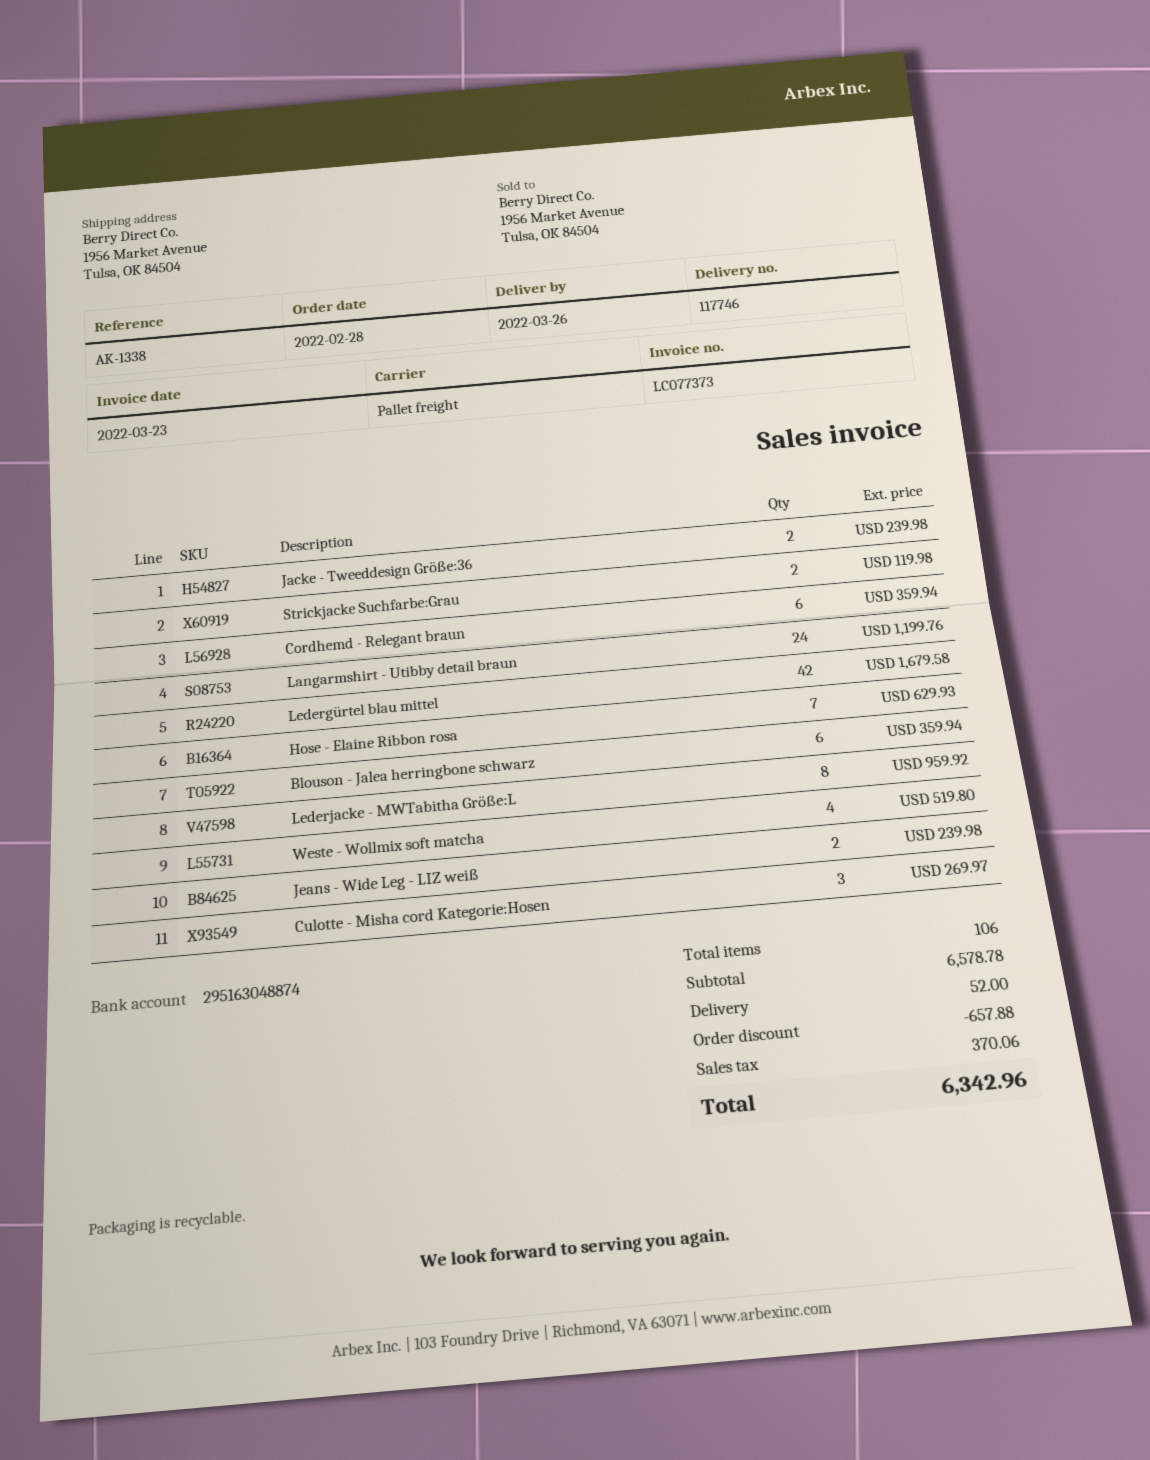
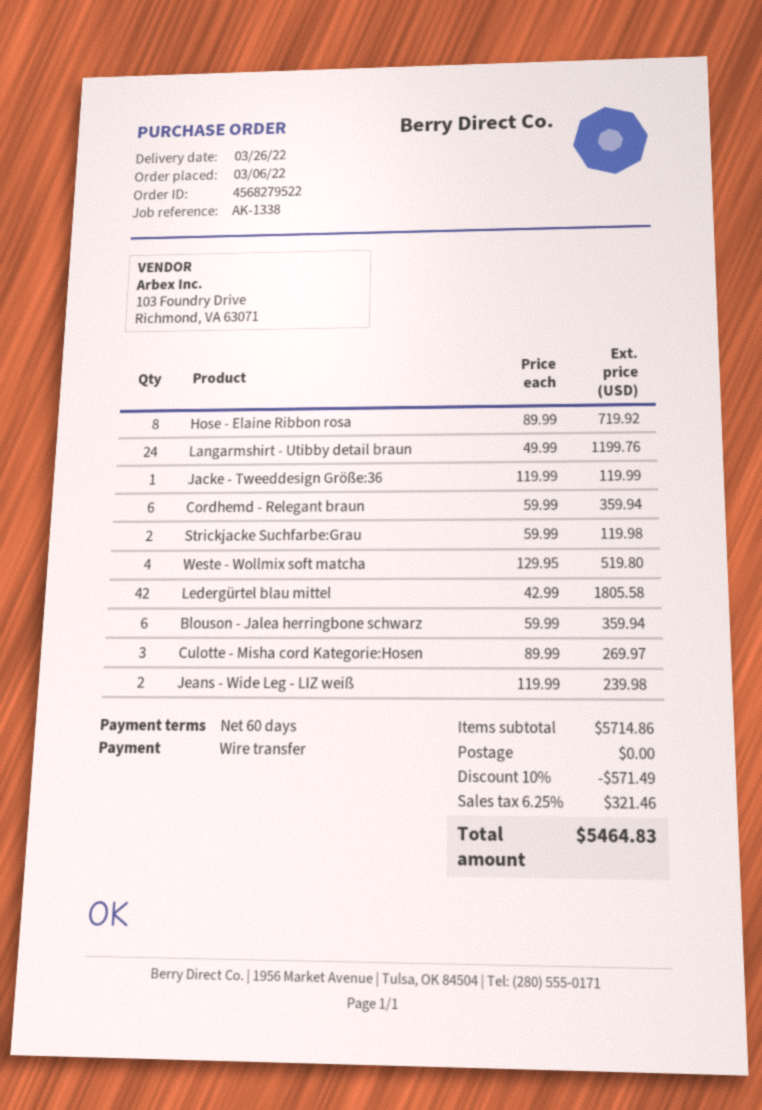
order date: 2022-02-28 -> 2022-03-06
Jacke - Tweeddesign Größe:36: 2 for 239.98 -> 1 for 119.99
Ledergürtel blau mittel: 42 for 1679.58 -> 42 for 1805.58
Hose - Elaine Ribbon rosa: 7 for 629.93 -> 8 for 719.92
Lederjacke - MWTabitha Größe:L: 8 for 959.92 -> none
subtotal: 6578.78 -> 5714.86
discount: 657.88 -> 571.49
shipping: 52.00 -> 0.00
tax: 370.06 -> 321.46
total: 6342.96 -> 5464.83

